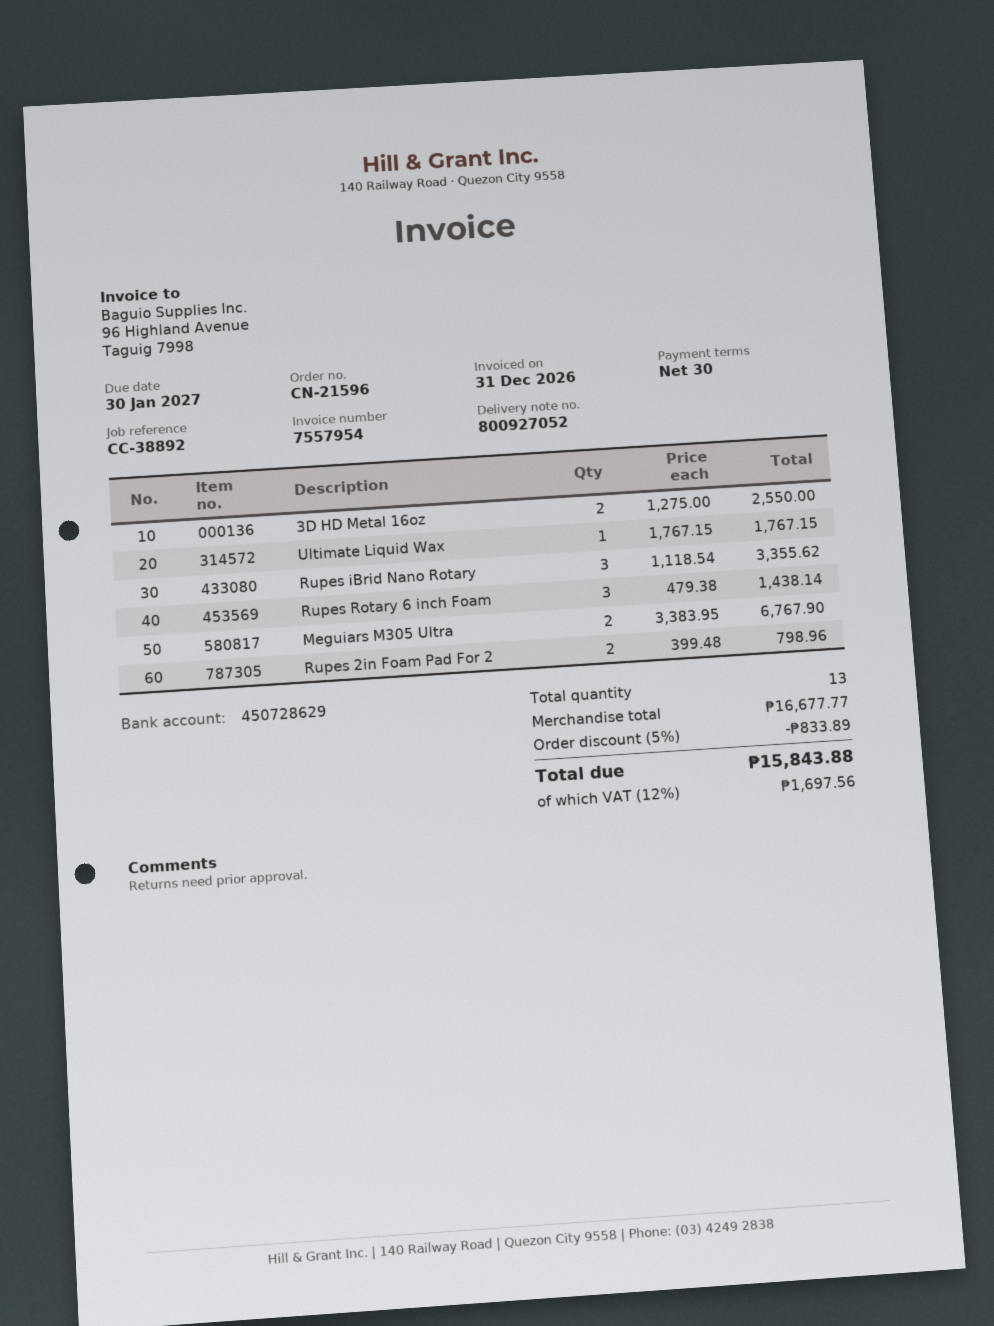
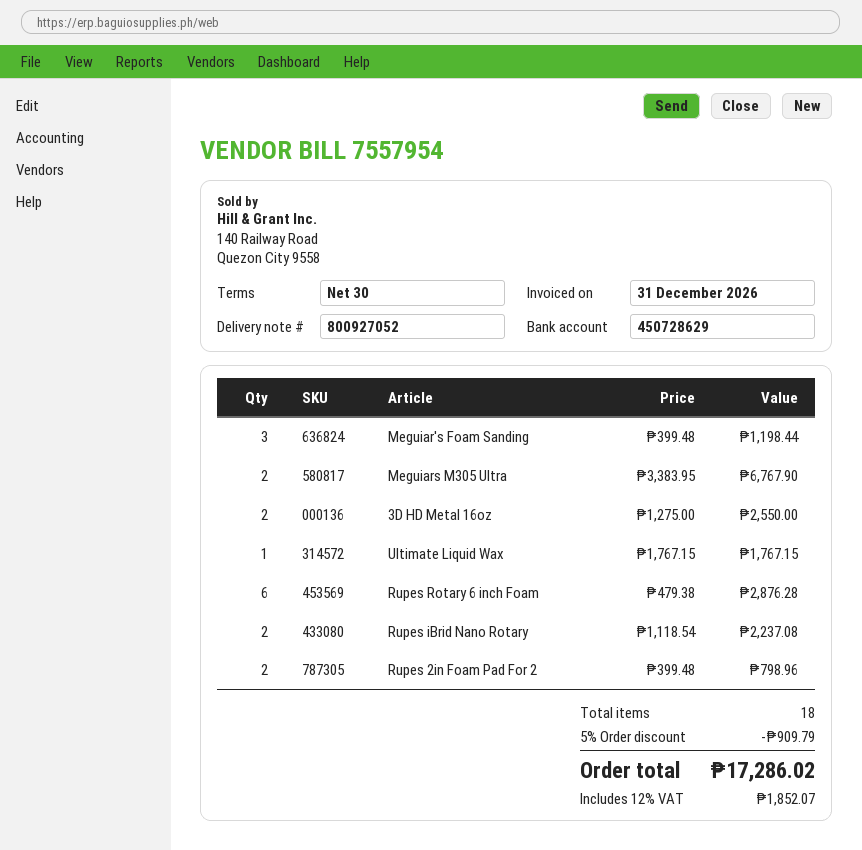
Rupes iBrid Nano Rotary: 3 x 1118.54 = 3355.62 -> 2 x 1118.54 = 2237.08
Rupes Rotary 6 inch Foam: 3 x 479.38 = 1438.14 -> 6 x 479.38 = 2876.28
Meguiar's Foam Sanding: none -> 3 x 399.48 = 1198.44
total quantity: 13 -> 18
discount: 5% = 833.89 -> 5% = 909.79
tax: 12% = 1697.56 -> 12% = 1852.07
total: 15843.88 -> 17286.02

